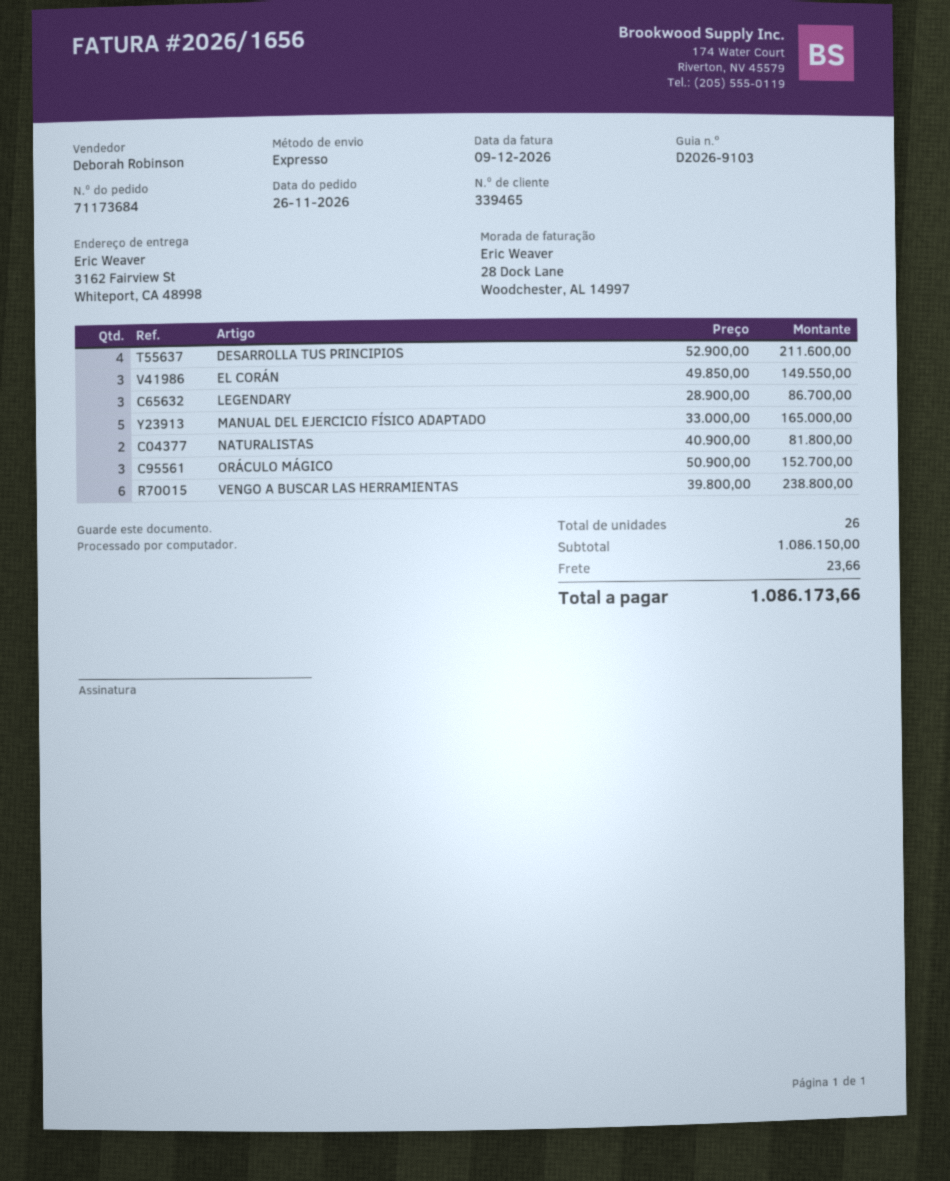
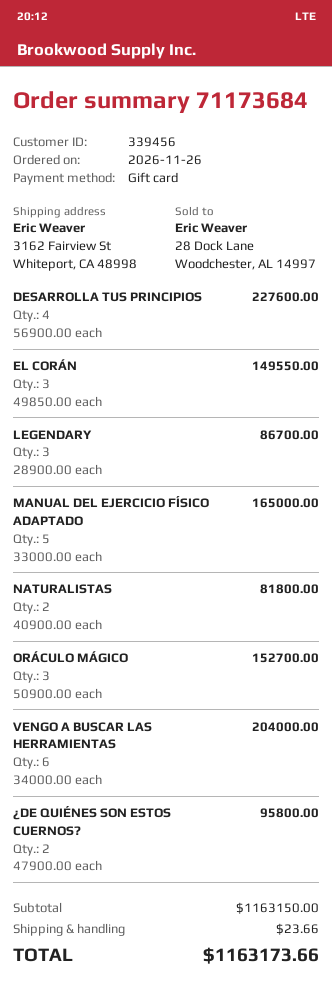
customer number: 339465 -> 339456
DESARROLLA TUS PRINCIPIOS: 4 x 52900.00 = 211600.00 -> 4 x 56900.00 = 227600.00
VENGO A BUSCAR LAS HERRAMIENTAS: 6 x 39800.00 = 238800.00 -> 6 x 34000.00 = 204000.00
¿DE QUIÉNES SON ESTOS CUERNOS?: none -> 2 x 47900.00 = 95800.00
subtotal: 1086150.00 -> 1163150.00
total: 1086173.66 -> 1163173.66

